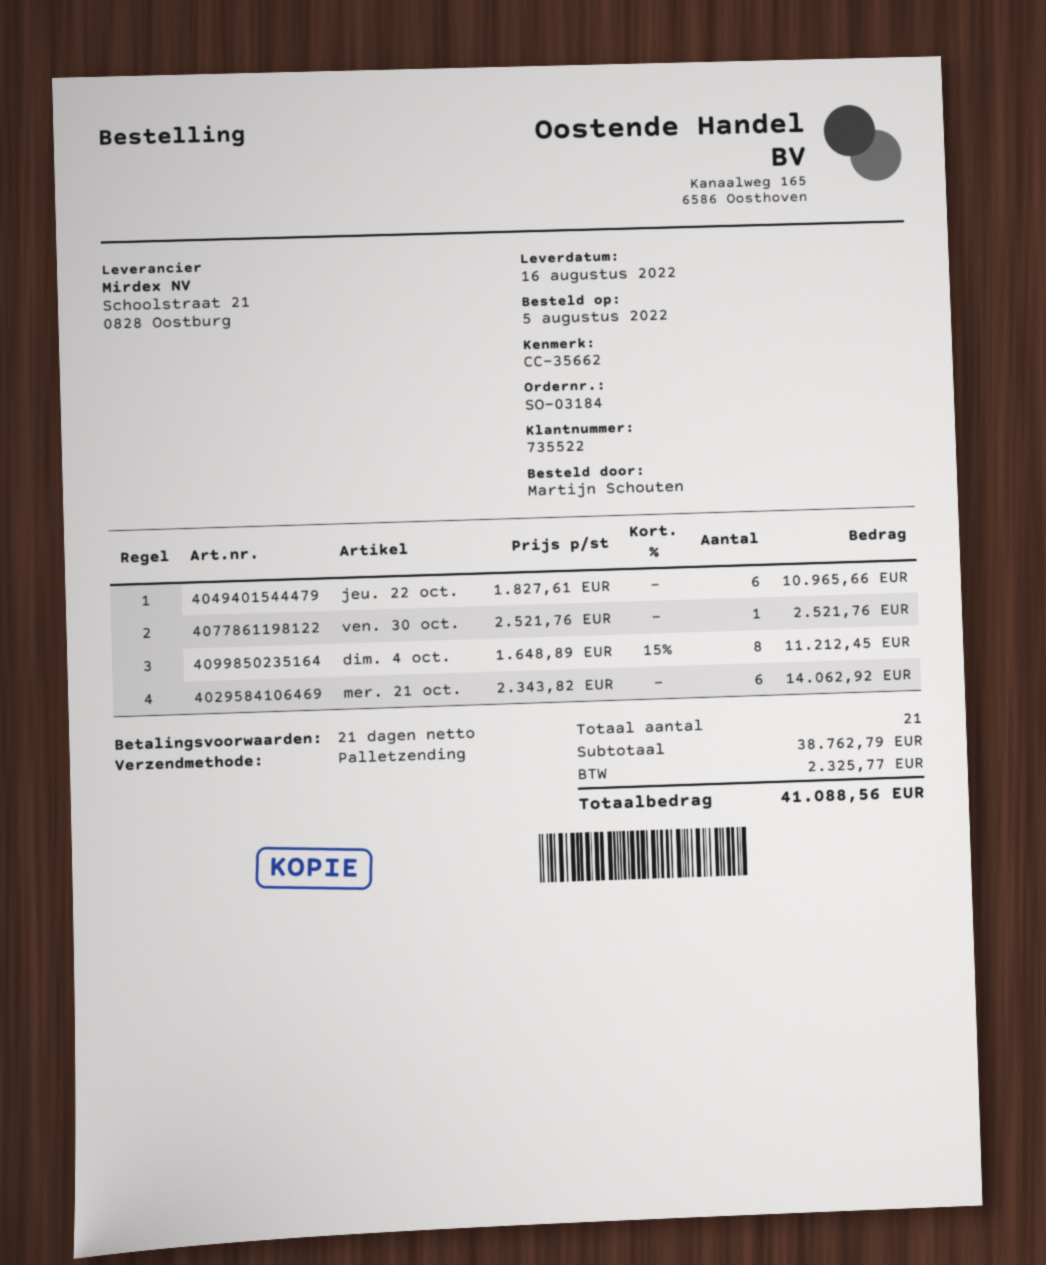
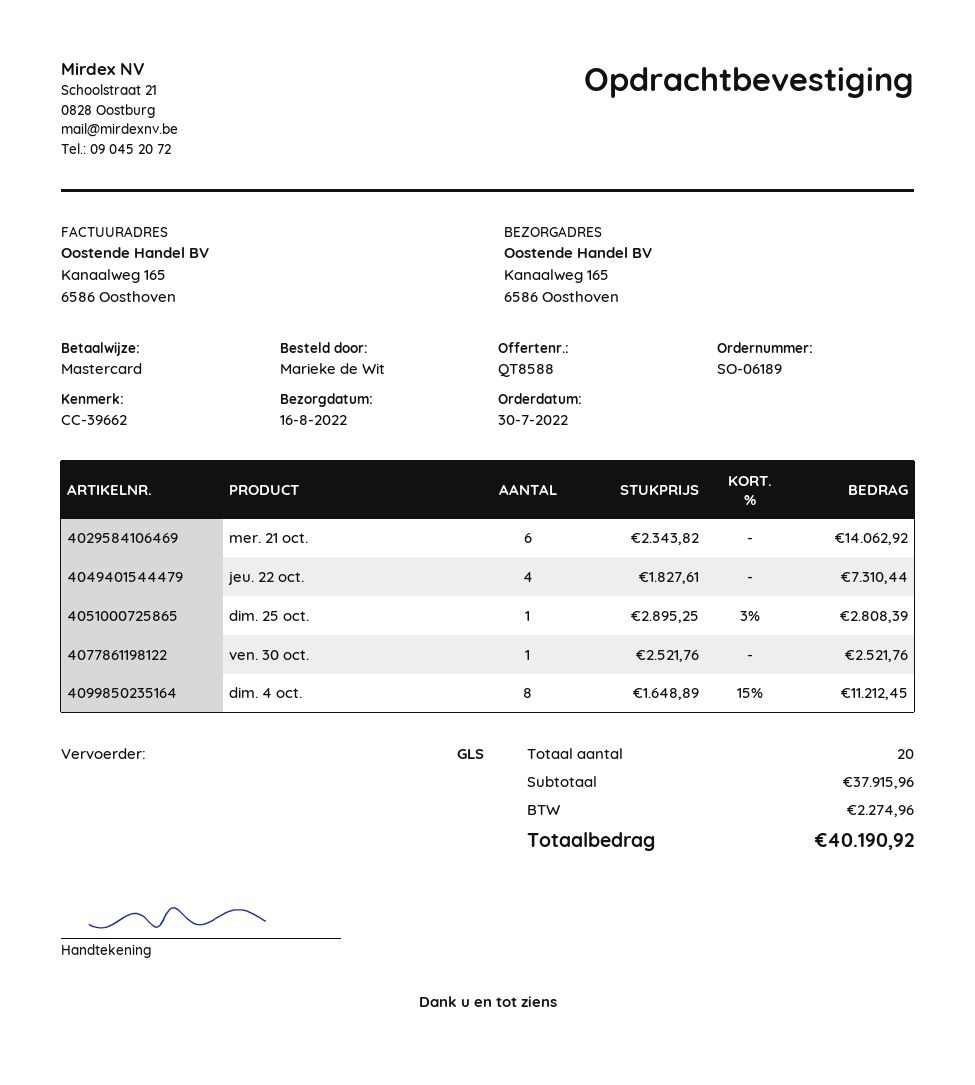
order number: SO-03184 -> SO-06189
order date: 2022-08-05 -> 2022-07-30
reference: CC-35662 -> CC-39662
ordered by: Martijn Schouten -> Marieke de Wit
shipping method: pallet freight -> GLS
jeu. 22 oct.: 6 x 1827.61 = 10965.66 -> 4 x 1827.61 = 7310.44
dim. 25 oct.: none -> 1 x 2895.25 - 3% = 2808.39
total quantity: 21 -> 20
subtotal: 38762.79 -> 37915.96
tax: 2325.77 -> 2274.96
total: 41088.56 -> 40190.92

